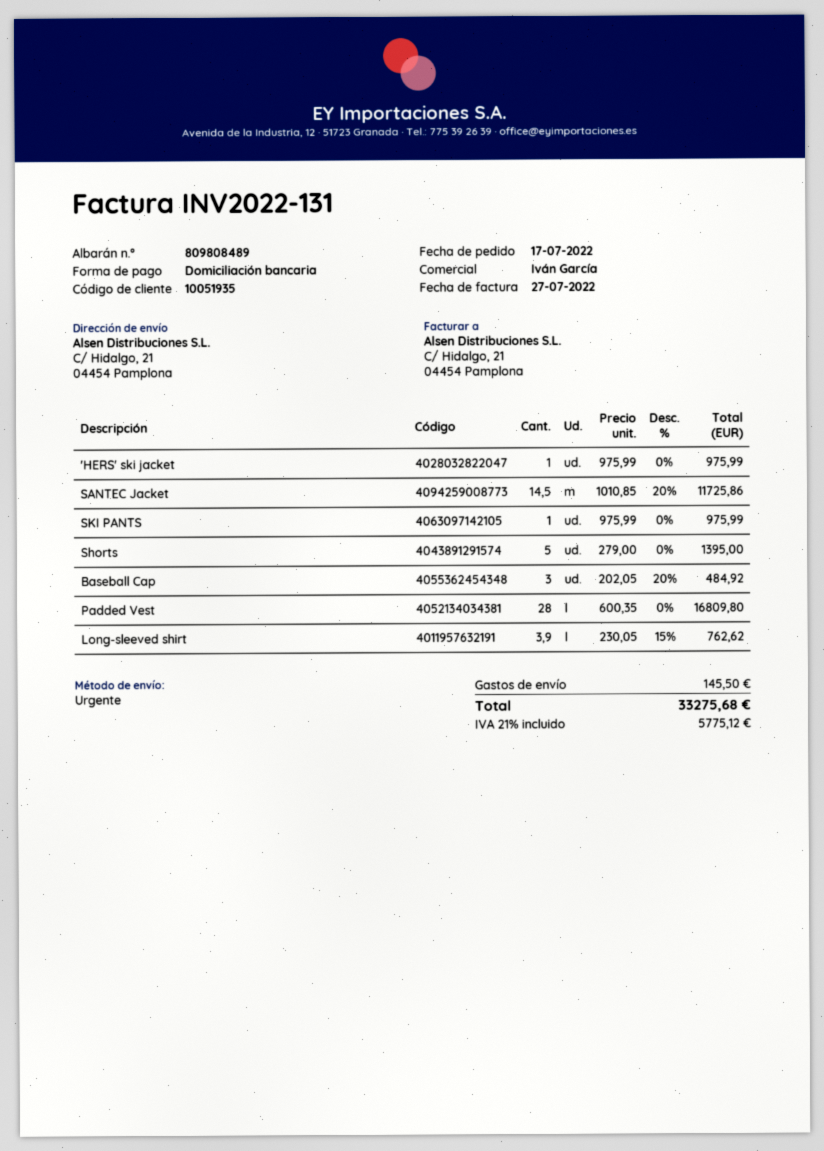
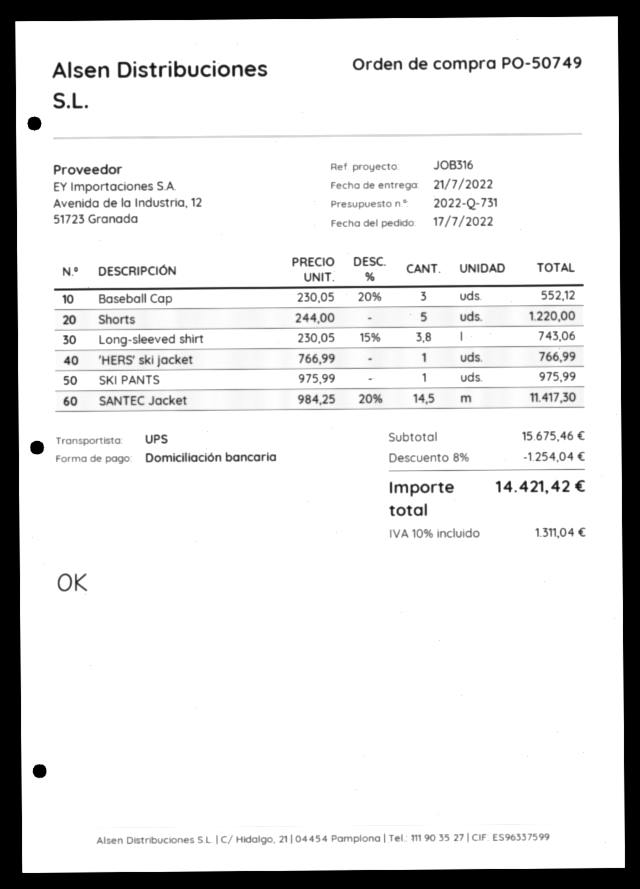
shipping method: express -> UPS
'HERS' ski jacket: 1 x 975.99 = 975.99 -> 1 x 766.99 = 766.99
SANTEC Jacket: 14.5 x 1010.85 - 20% = 11725.86 -> 14.5 x 984.25 - 20% = 11417.30
Shorts: 5 x 279.00 = 1395.00 -> 5 x 244.00 = 1220.00
Baseball Cap: 3 x 202.05 - 20% = 484.92 -> 3 x 230.05 - 20% = 552.12
Padded Vest: 28 x 600.35 = 16809.80 -> none
Long-sleeved shirt: 3.9 x 230.05 - 15% = 762.62 -> 3.8 x 230.05 - 15% = 743.06
discount: none -> 8% = 1254.04
shipping: 145.50 -> none
tax: 21% = 5775.12 -> 10% = 1311.04
total: 33275.68 -> 14421.42

